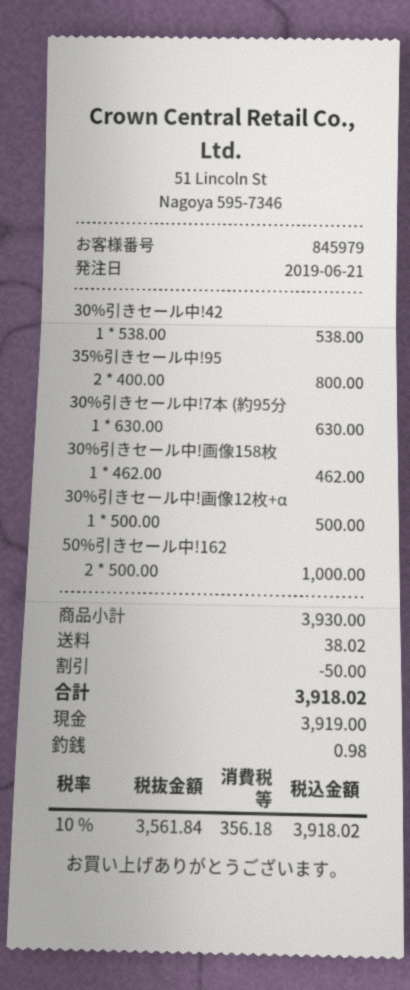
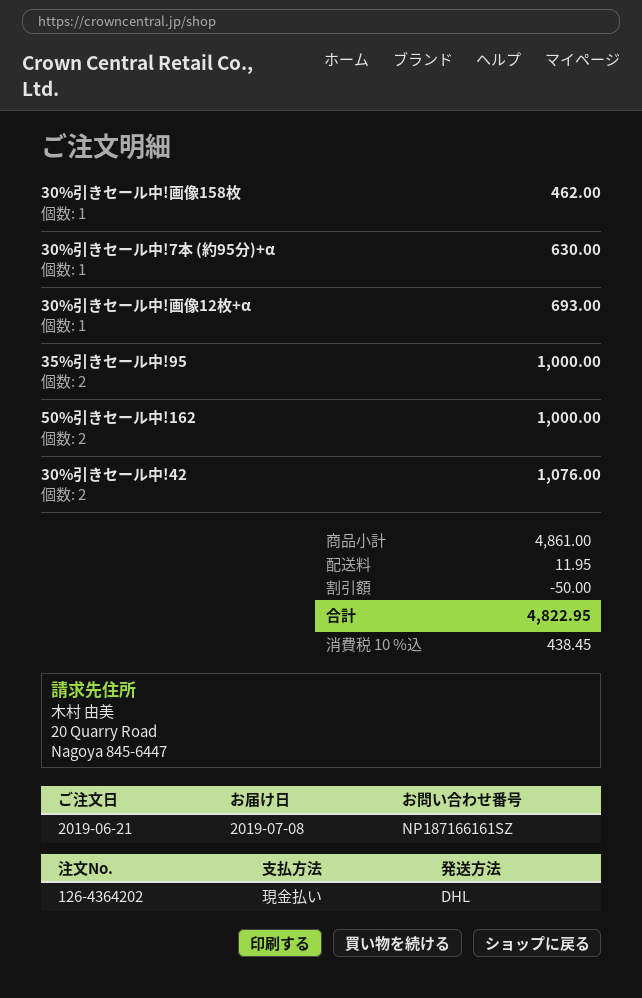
30%引きセール中!42: 1 for 538.00 -> 2 for 1076.00
35%引きセール中!95: 2 for 800.00 -> 2 for 1000.00
30%引きセール中!画像12枚+α: 1 for 500.00 -> 1 for 693.00
subtotal: 3930.00 -> 4861.00
shipping: 38.02 -> 11.95
tax: 10% = 356.18 -> 10% = 438.45
total: 3918.02 -> 4822.95

